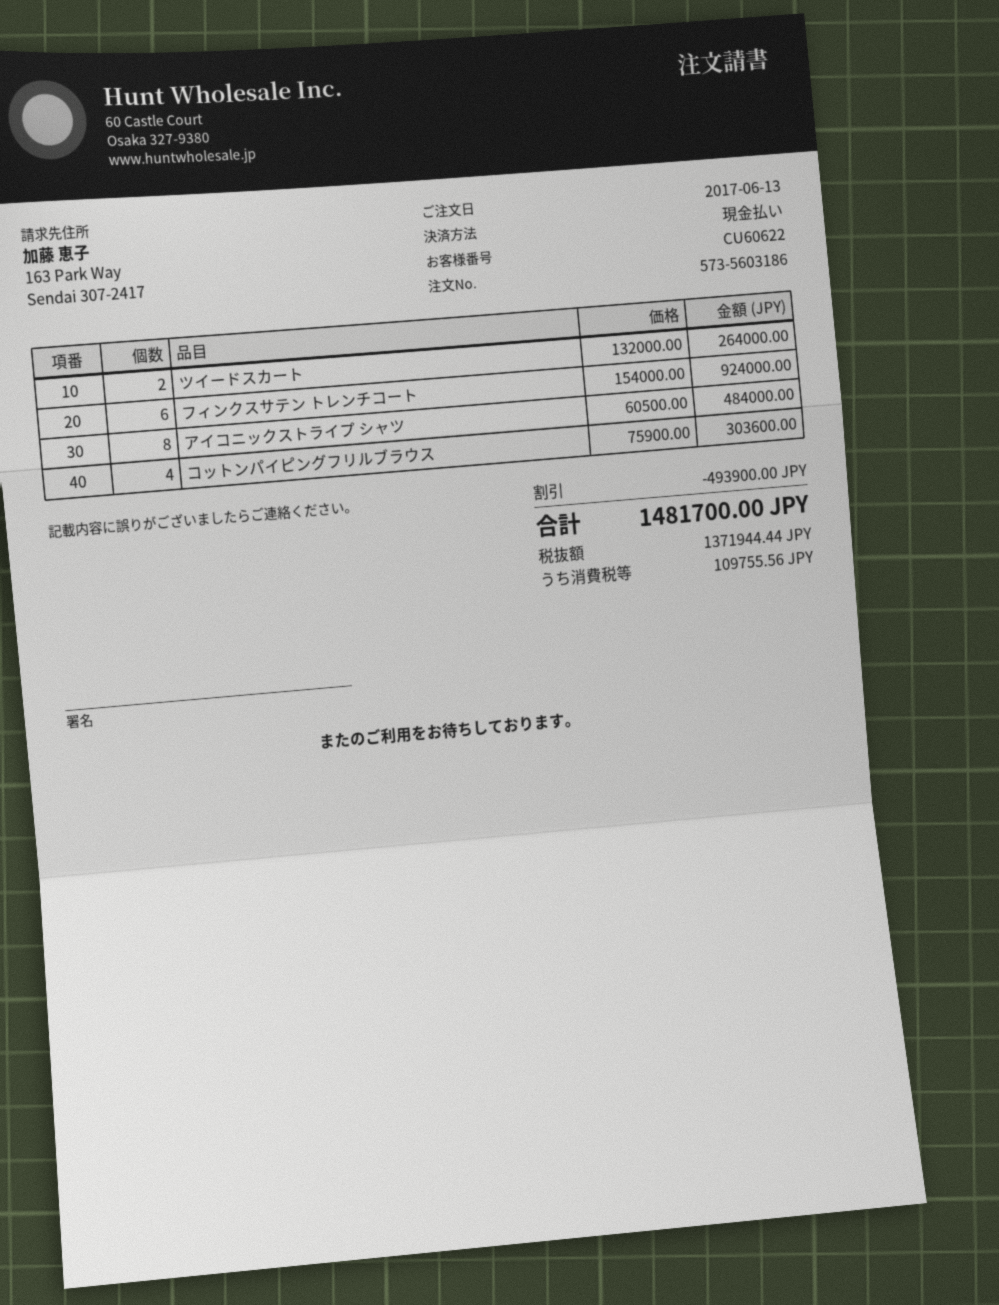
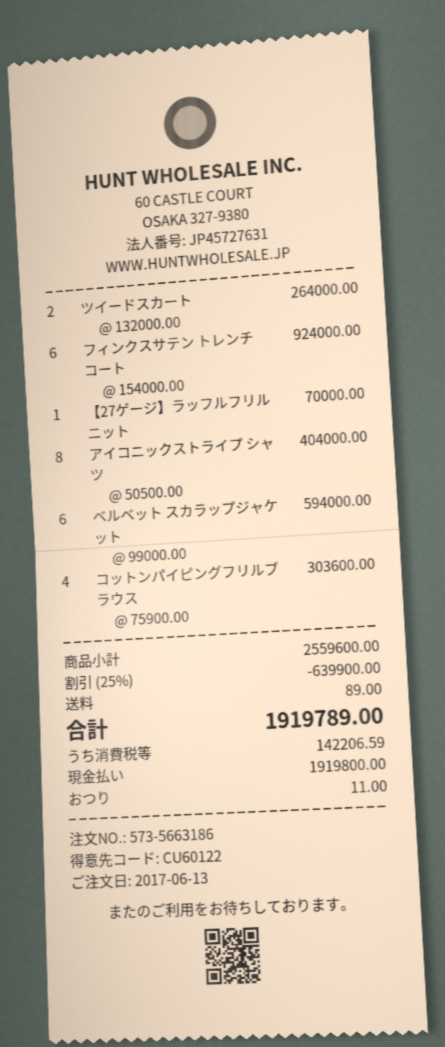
order number: 573-5603186 -> 573-5663186
customer number: CU60622 -> CU60122
アイコニックストライプ シャツ: 8 x 60500.00 = 484000.00 -> 8 x 50500.00 = 404000.00
【27ゲージ】ラッフルフリルニット: none -> 1 x 70000.00 = 70000.00
ベルベット スカラップジャケット: none -> 6 x 99000.00 = 594000.00
discount: 493900.00 -> 639900.00
shipping: none -> 89.00
tax: 109755.56 -> 142206.59
total: 1481700.00 -> 1919789.00

